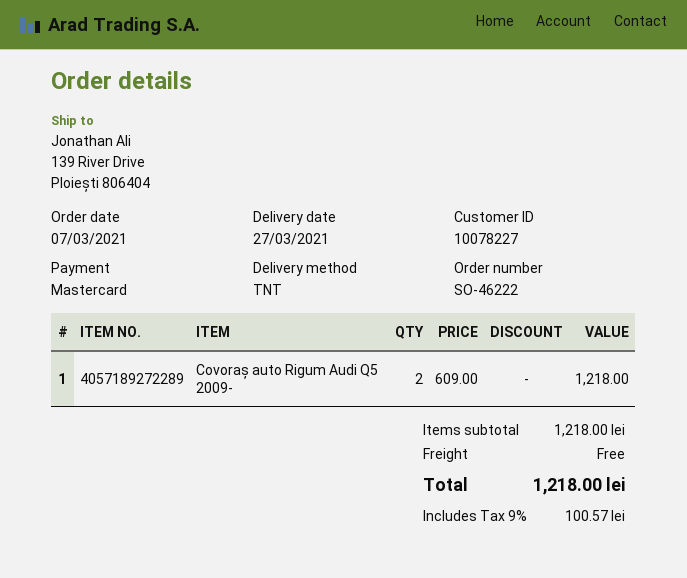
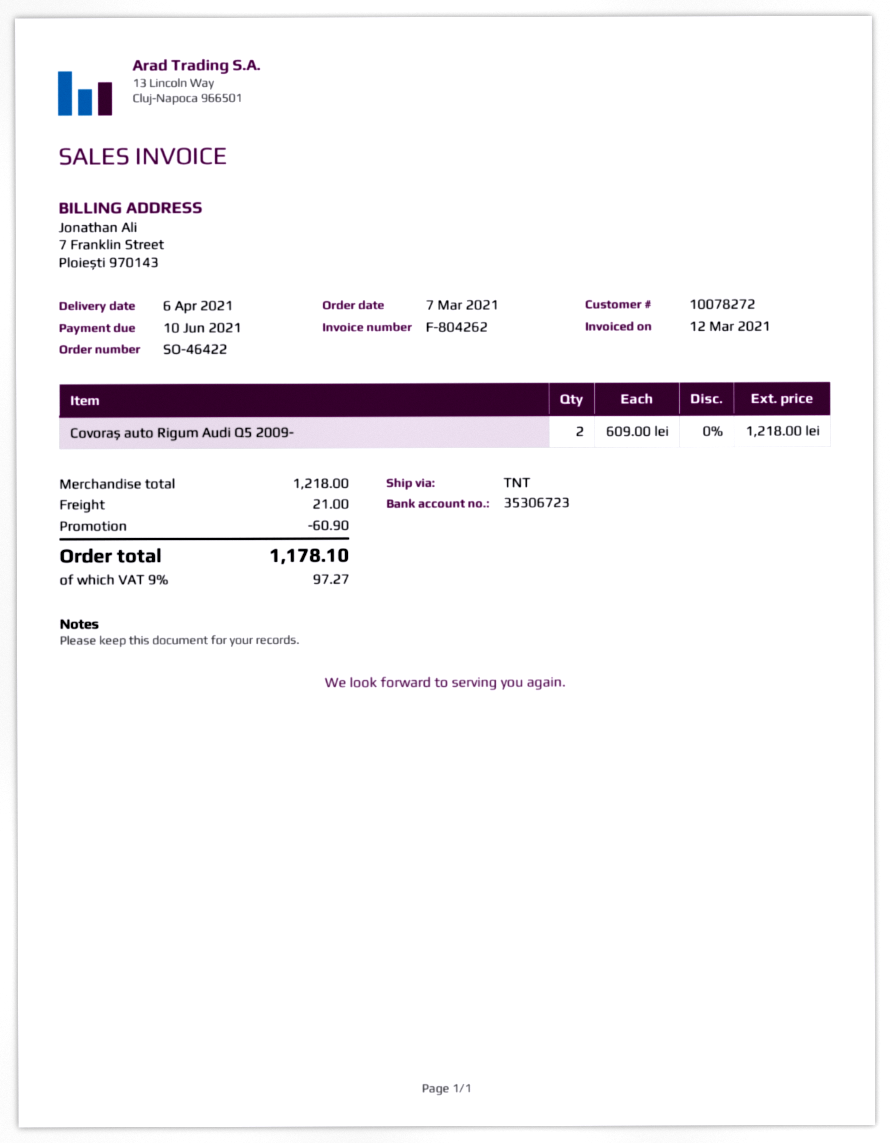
order number: SO-46222 -> SO-46422
delivery date: 2021-03-27 -> 2021-04-06
customer number: 10078227 -> 10078272
discount: none -> 60.90
shipping: 0.00 -> 21.00
tax: 9% = 100.57 -> 9% = 97.27
total: 1218.00 -> 1178.10

